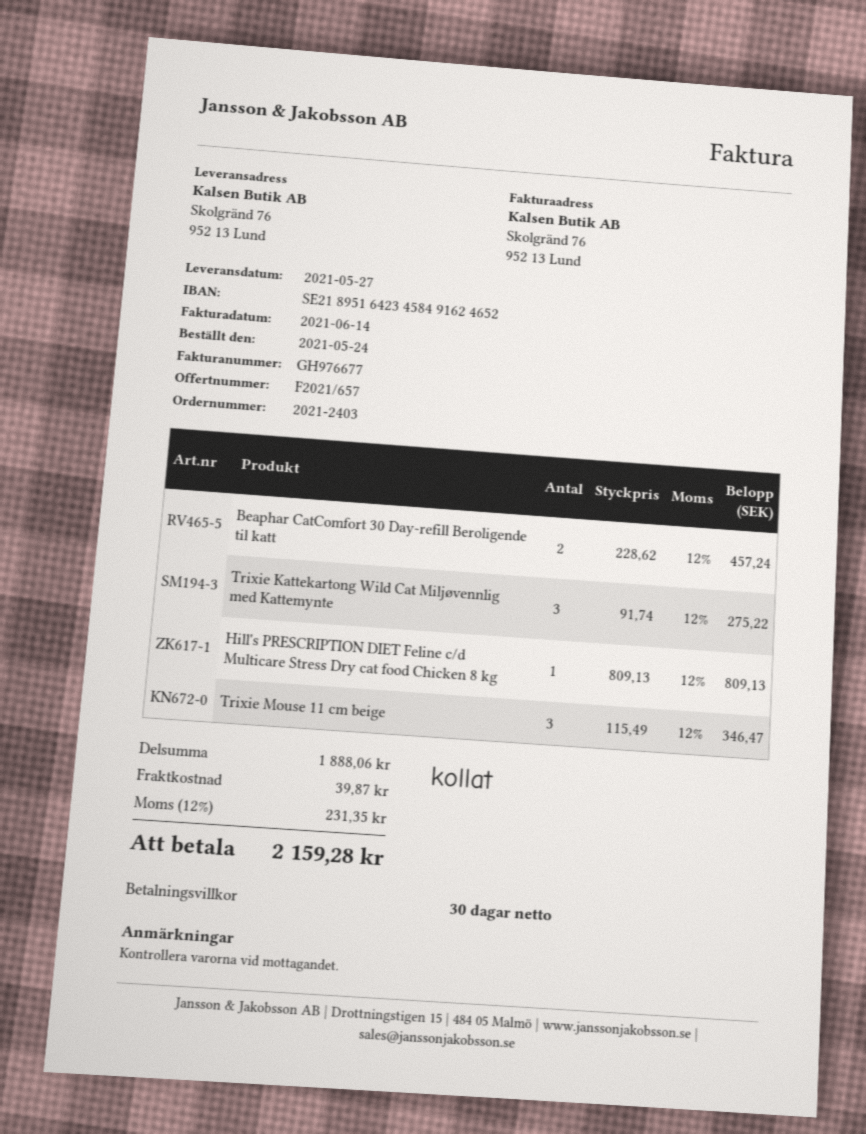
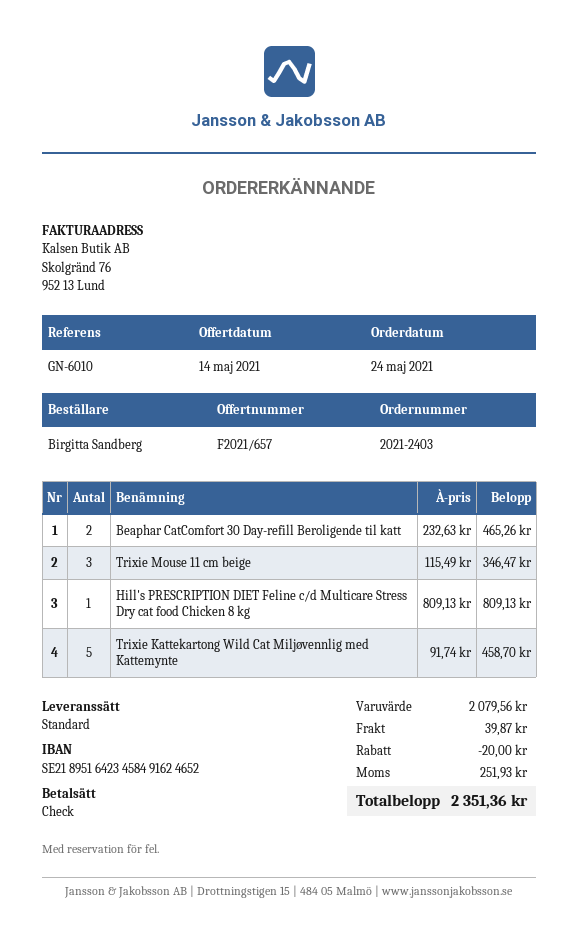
Beaphar CatComfort 30 Day-refill Beroligende til katt: 2 x 228.62 = 457.24 -> 2 x 232.63 = 465.26
Trixie Kattekartong Wild Cat Miljøvennlig med Kattemynte: 3 x 91.74 = 275.22 -> 5 x 91.74 = 458.70
subtotal: 1888.06 -> 2079.56
discount: none -> 20.00
tax: 231.35 -> 251.93
total: 2159.28 -> 2351.36

